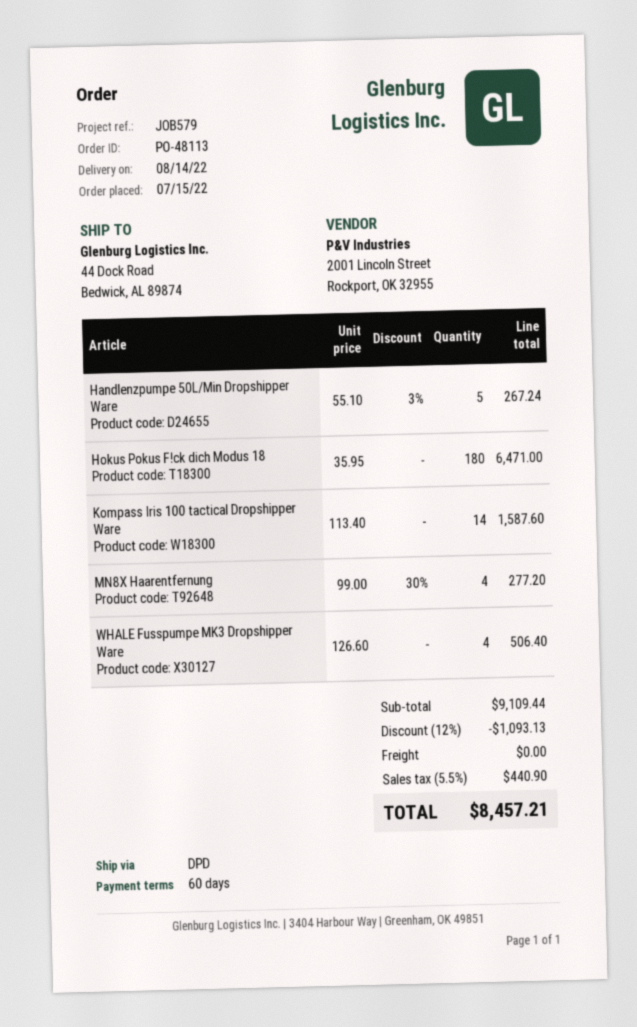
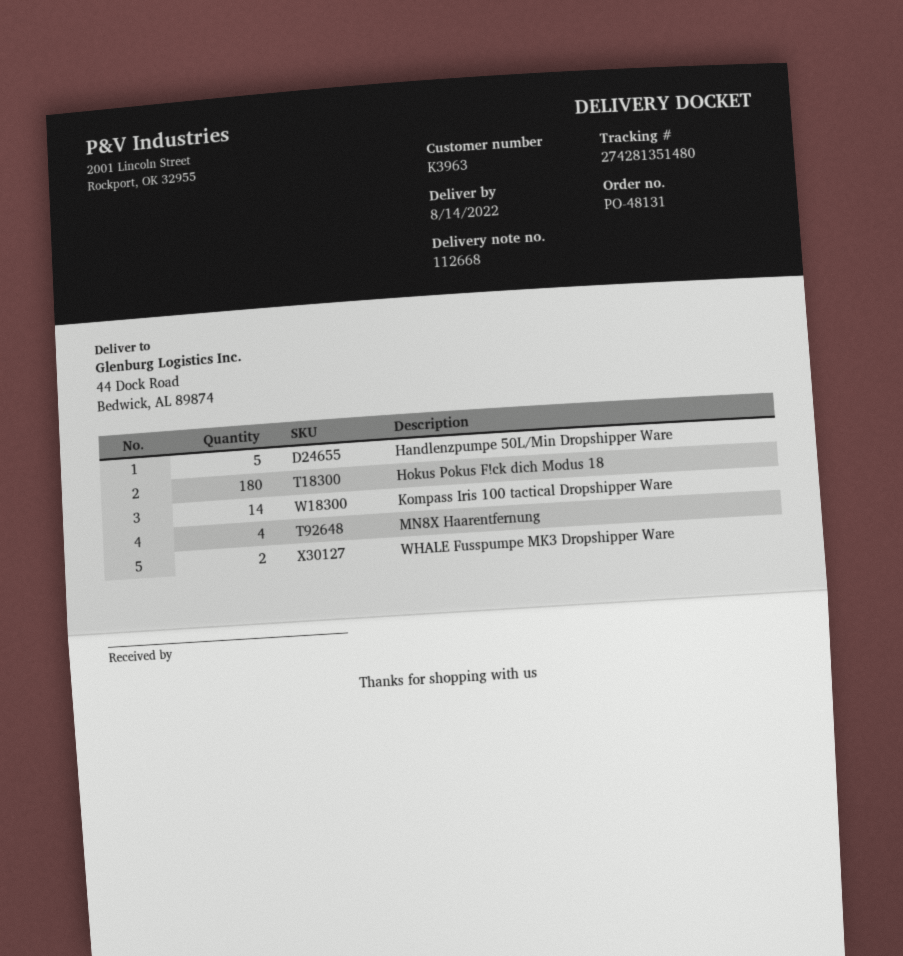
order number: PO-48113 -> PO-48131
WHALE Fusspumpe MK3 Dropshipper Ware: 4 -> 2

